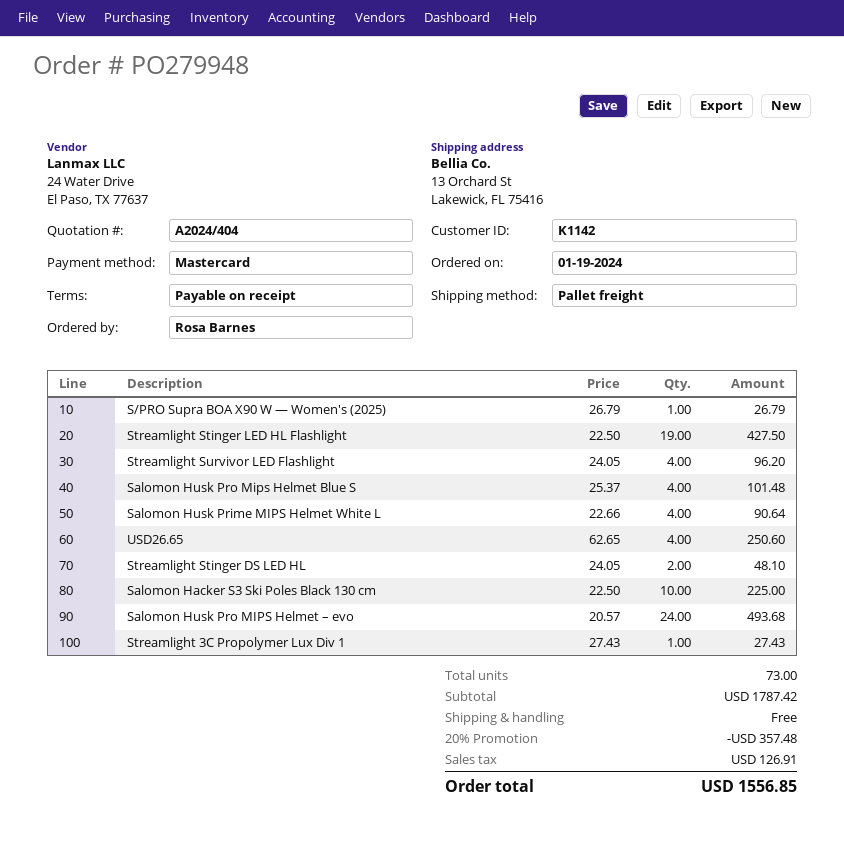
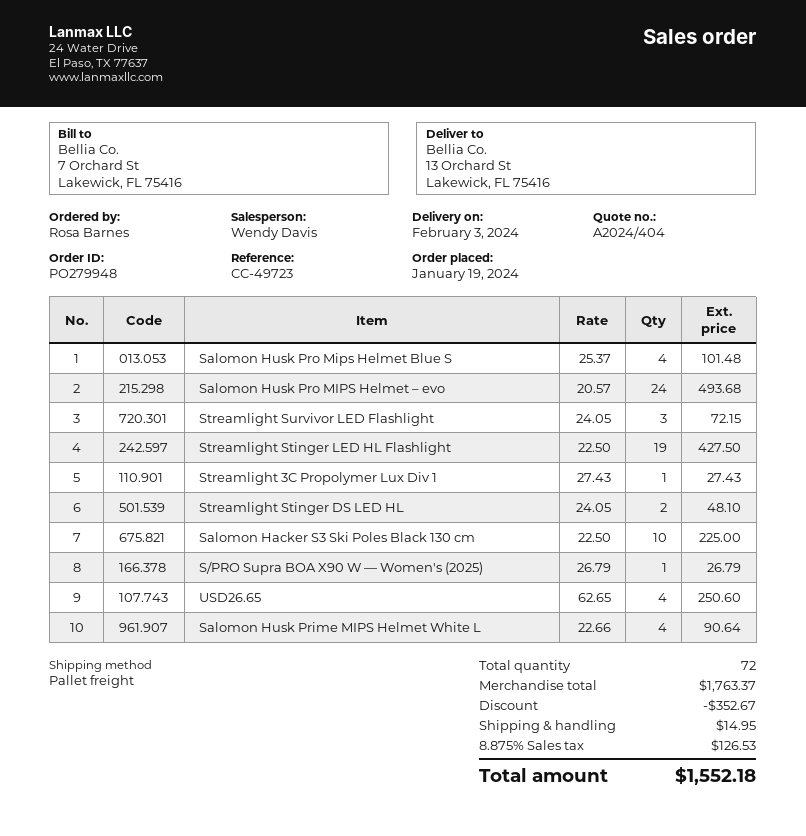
Streamlight Survivor LED Flashlight: 4 x 24.05 = 96.20 -> 3 x 24.05 = 72.15
total quantity: 73 -> 72
subtotal: 1787.42 -> 1763.37
discount: 357.48 -> 352.67
shipping: 0.00 -> 14.95
tax: 126.91 -> 126.53
total: 1556.85 -> 1552.18

